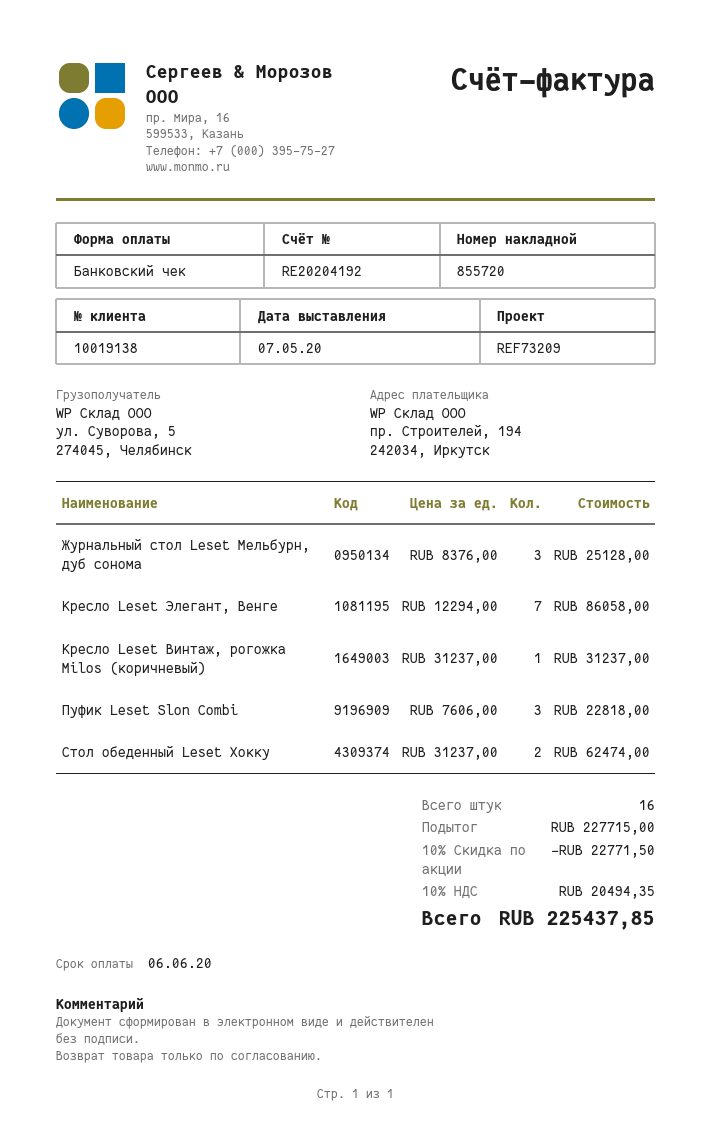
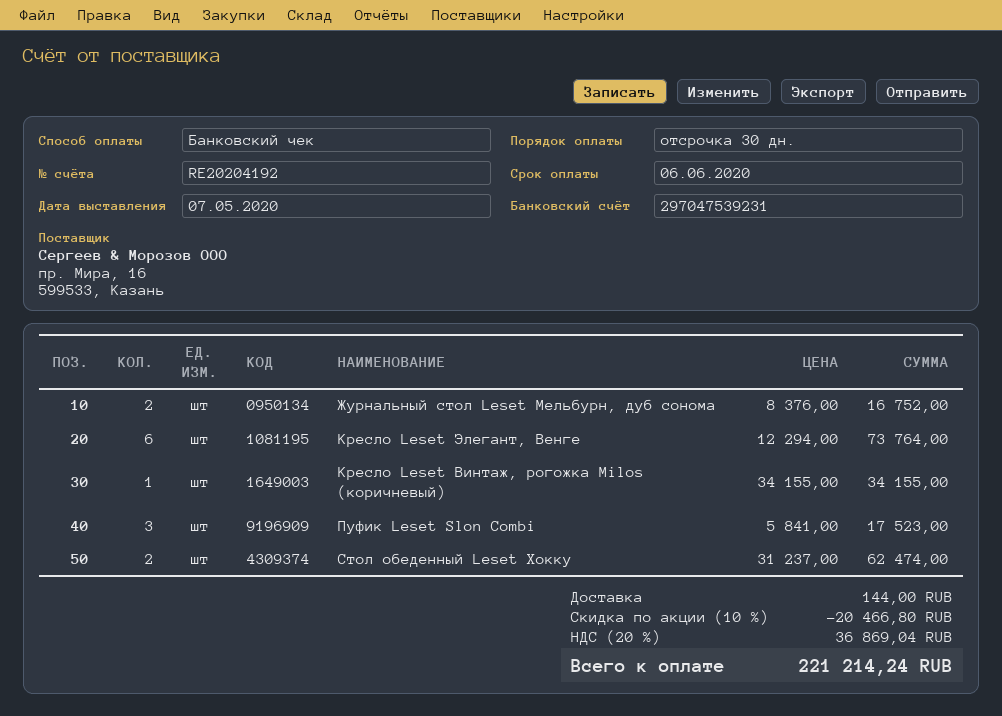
Журнальный стол Leset Мельбурн, дуб сонома: 3 x 8376.00 = 25128.00 -> 2 x 8376.00 = 16752.00
Кресло Leset Элегант, Венге: 7 x 12294.00 = 86058.00 -> 6 x 12294.00 = 73764.00
Кресло Leset Винтаж, рогожка Milos (коричневый): 1 x 31237.00 = 31237.00 -> 1 x 34155.00 = 34155.00
Пуфик Leset Slon Combi: 3 x 7606.00 = 22818.00 -> 3 x 5841.00 = 17523.00
discount: 10% = 22771.50 -> 10% = 20466.80
shipping: none -> 144.00
tax: 10% = 20494.35 -> 20% = 36869.04
total: 225437.85 -> 221214.24

